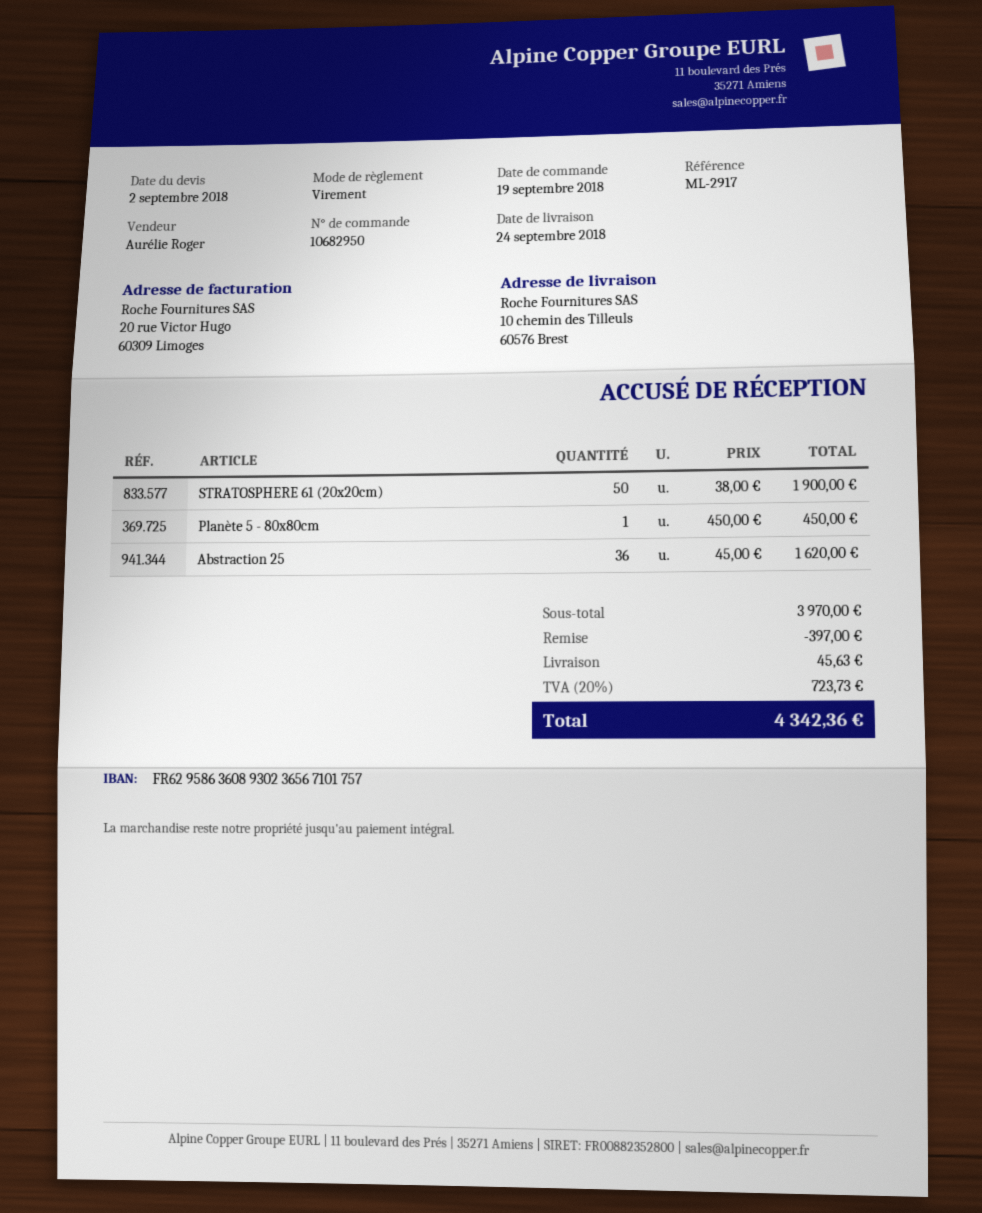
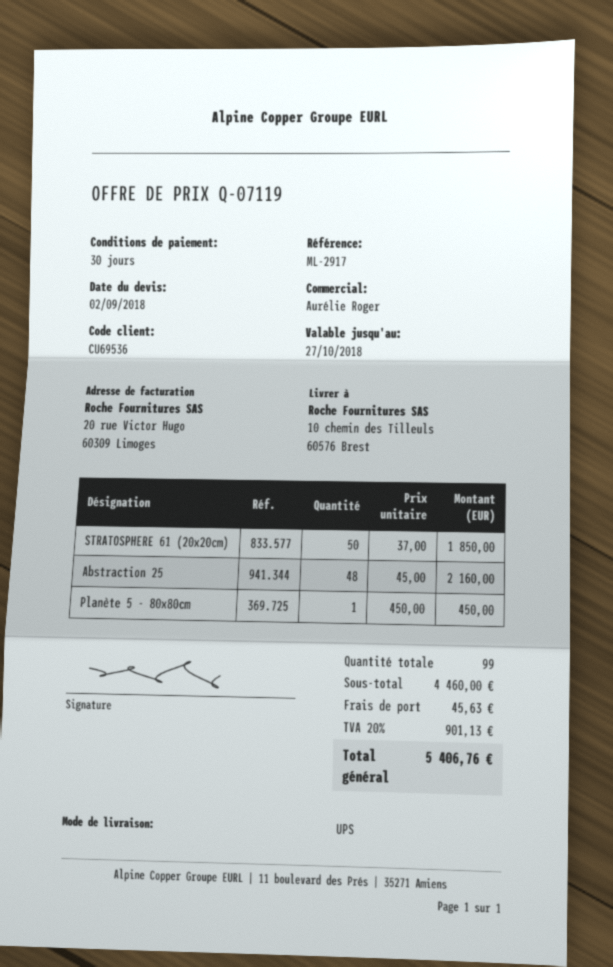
STRATOSPHERE 61 (20x20cm): 50 x 38.00 = 1900.00 -> 50 x 37.00 = 1850.00
Abstraction 25: 36 x 45.00 = 1620.00 -> 48 x 45.00 = 2160.00
subtotal: 3970.00 -> 4460.00
discount: 397.00 -> none
tax: 20% = 723.73 -> 20% = 901.13
total: 4342.36 -> 5406.76

